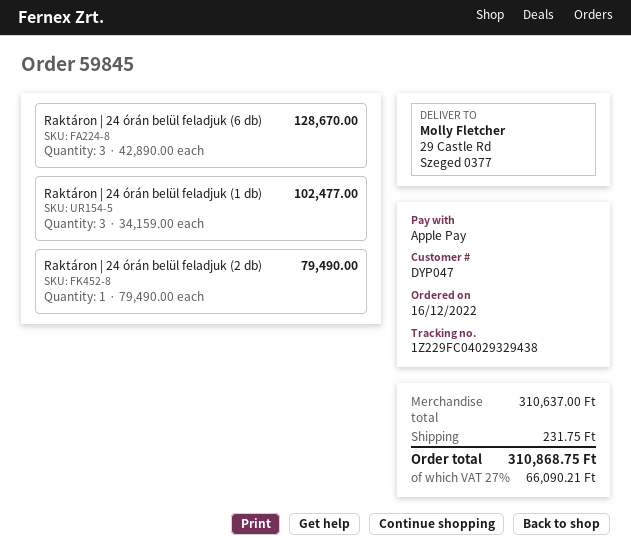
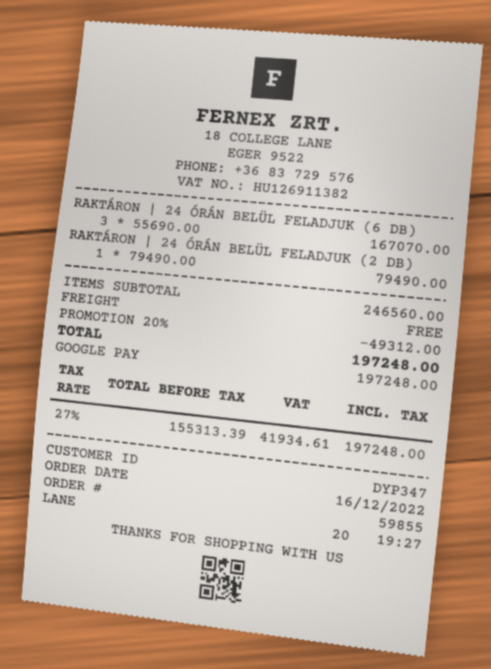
order number: 59845 -> 59855
customer number: DYP047 -> DYP347
payment method: Apple Pay -> Google Pay
Raktáron | 24 órán belül feladjuk (6 db): 3 x 42890.00 = 128670.00 -> 3 x 55690.00 = 167070.00
Raktáron | 24 órán belül feladjuk (1 db): 3 x 34159.00 = 102477.00 -> none
subtotal: 310637.00 -> 246560.00
discount: none -> 20% = 49312.00
shipping: 231.75 -> 0.00
tax: 27% = 66090.21 -> 27% = 41934.61
total: 310868.75 -> 197248.00

